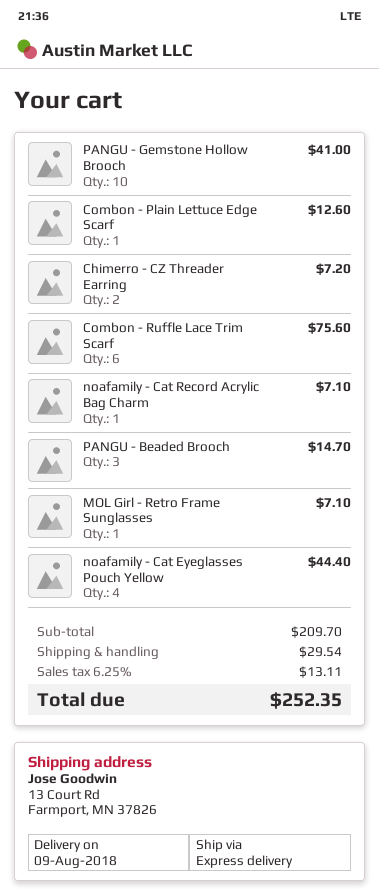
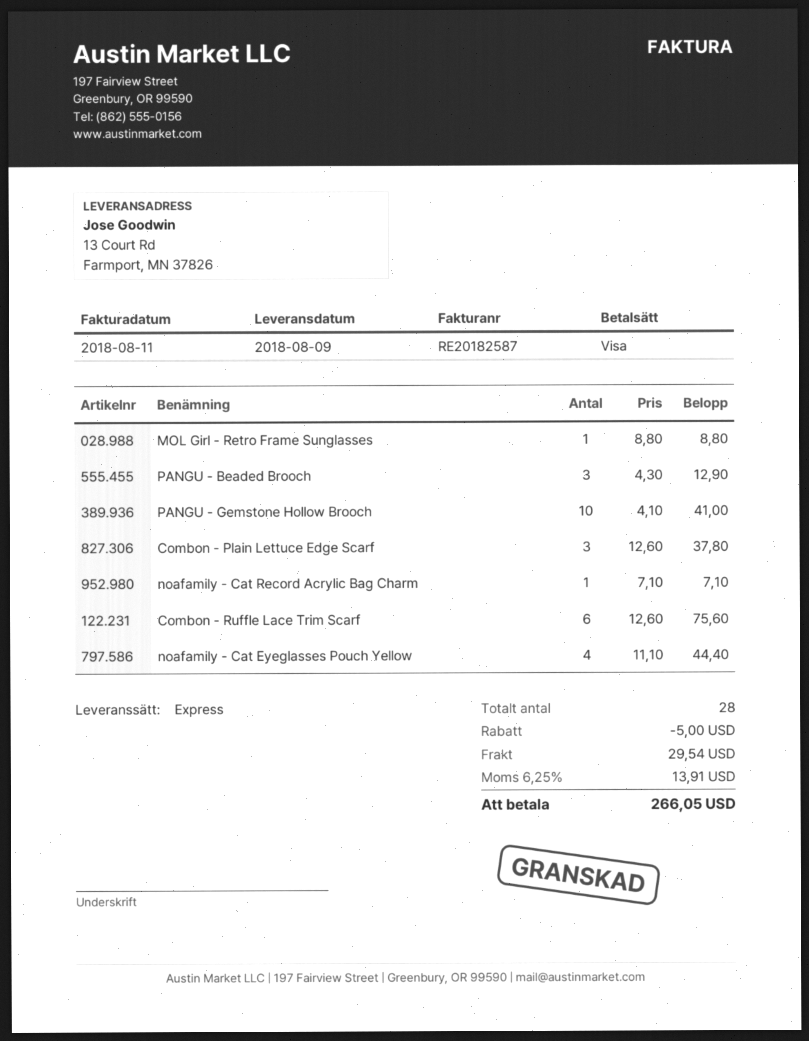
Combon - Plain Lettuce Edge Scarf: 1 for 12.60 -> 3 for 37.80
Chimerro - CZ Threader Earring: 2 for 7.20 -> none
PANGU - Beaded Brooch: 3 for 14.70 -> 3 for 12.90
MOL Girl - Retro Frame Sunglasses: 1 for 7.10 -> 1 for 8.80
discount: none -> 5.00
tax: 6.25% = 13.11 -> 6.25% = 13.91
total: 252.35 -> 266.05

